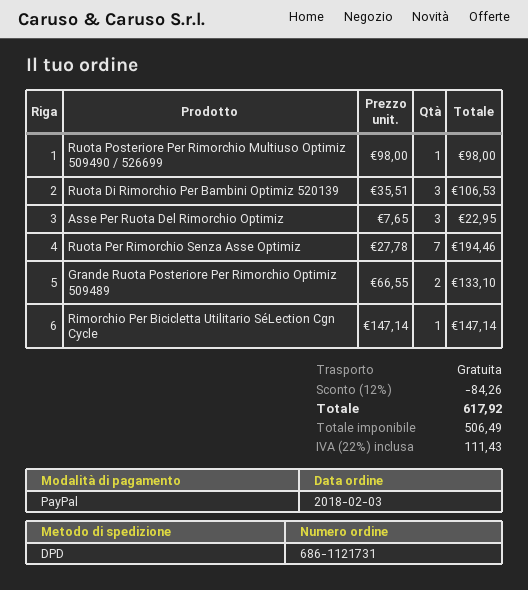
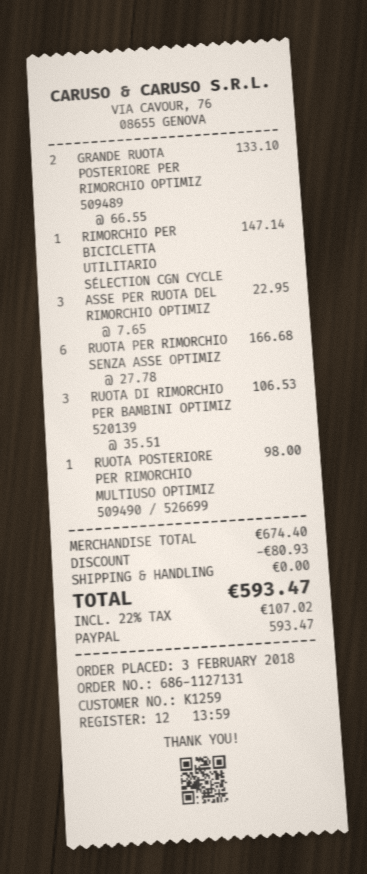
order number: 686-1121731 -> 686-1127131
Ruota Per Rimorchio Senza Asse Optimiz: 7 x 27.78 = 194.46 -> 6 x 27.78 = 166.68
discount: 84.26 -> 80.93
tax: 22% = 111.43 -> 22% = 107.02
total: 617.92 -> 593.47

